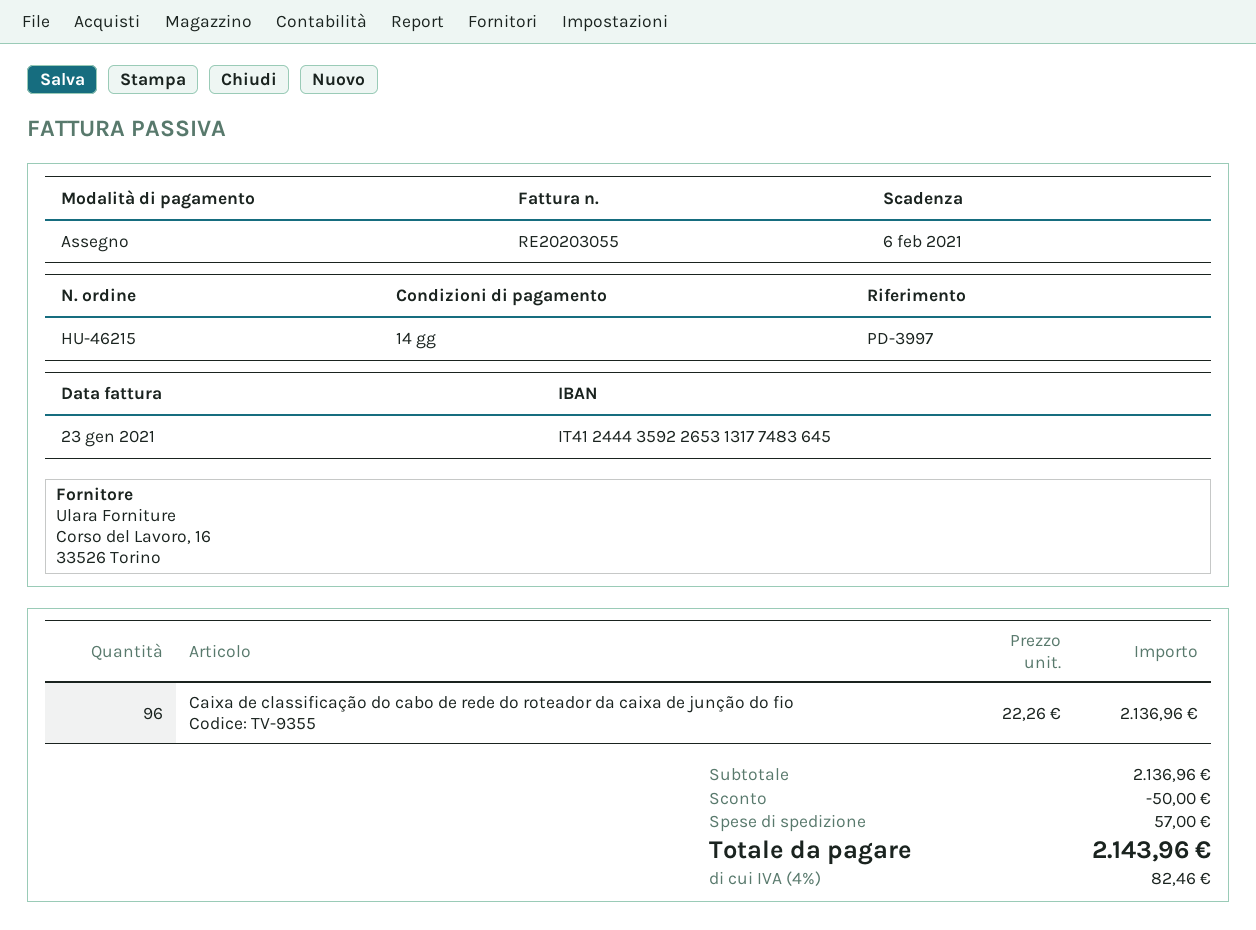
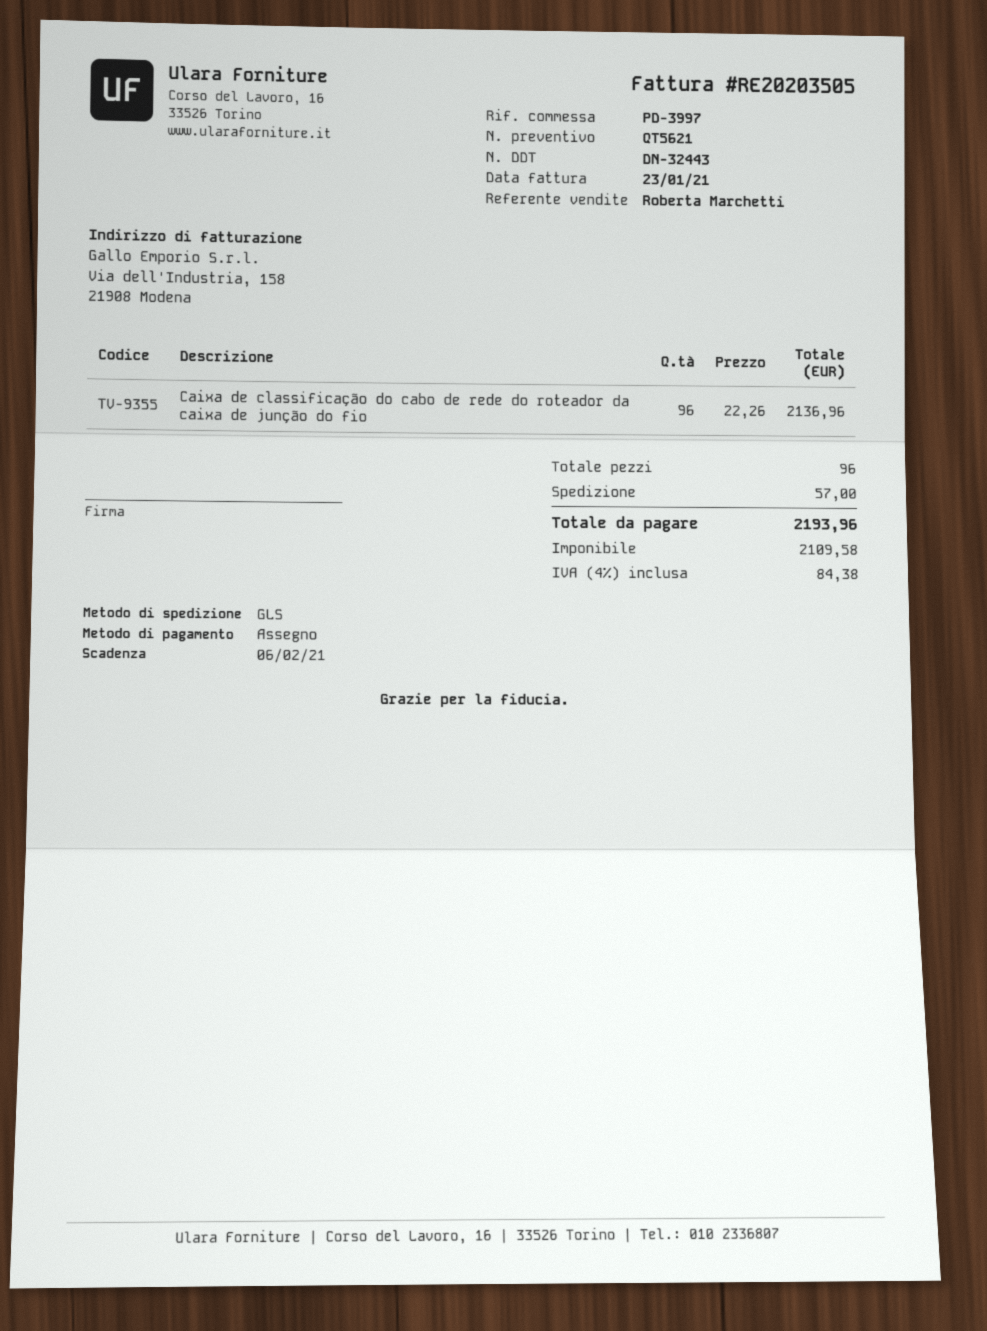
invoice number: RE20203055 -> RE20203505
discount: 50.00 -> none
tax: 4% = 82.46 -> 4% = 84.38
total: 2143.96 -> 2193.96

